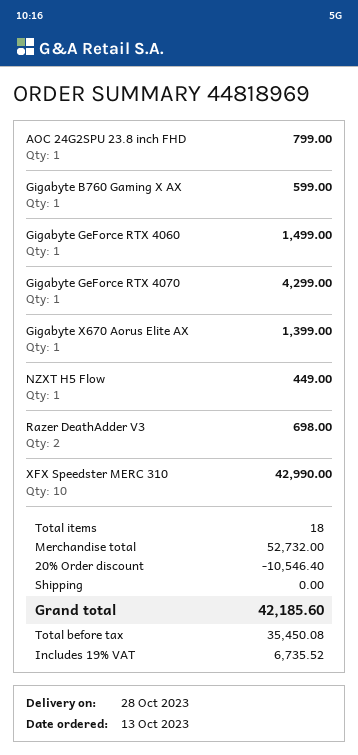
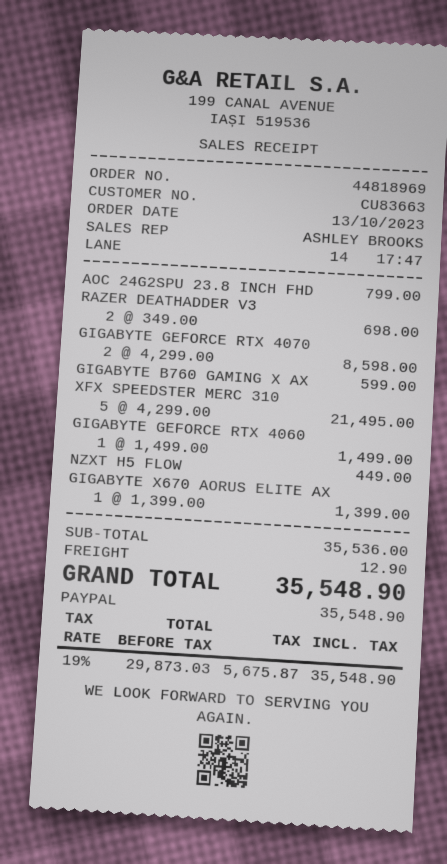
Gigabyte GeForce RTX 4070: 1 for 4299.00 -> 2 for 8598.00
XFX Speedster MERC 310: 10 for 42990.00 -> 5 for 21495.00
subtotal: 52732.00 -> 35536.00
discount: 20% = 10546.40 -> none
shipping: 0.00 -> 12.90
net: 35450.08 -> 29873.03
tax: 19% = 6735.52 -> 19% = 5675.87
total: 42185.60 -> 35548.90

